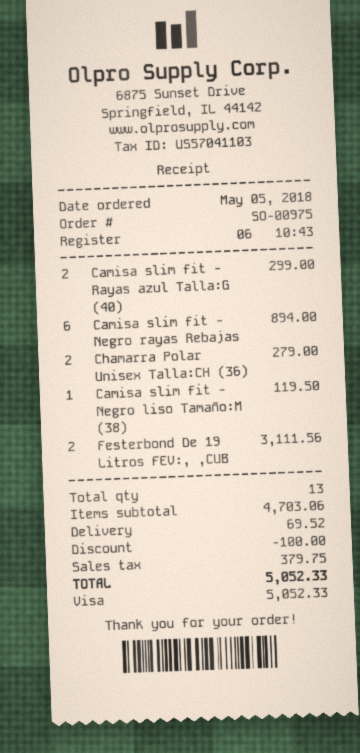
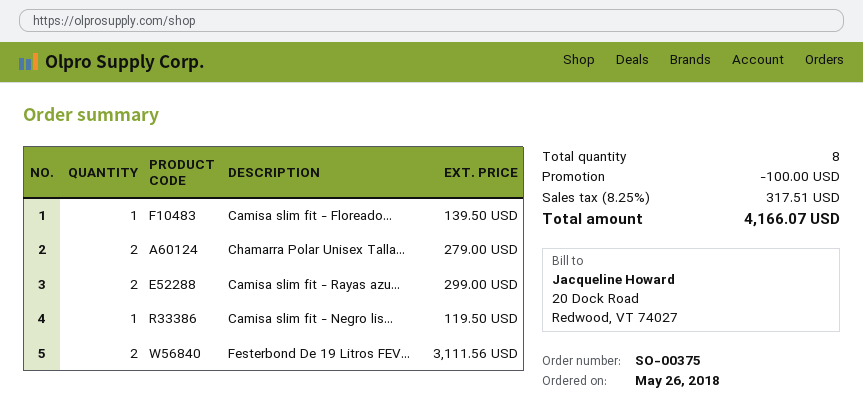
order number: SO-00975 -> SO-00375
order date: 2018-05-05 -> 2018-05-26
Camisa slim fit - Negro rayas Rebajas: 6 for 894.00 -> none
Camisa slim fit - Floreado...: none -> 1 for 139.50
total quantity: 13 -> 8
shipping: 69.52 -> none
tax: 379.75 -> 317.51
total: 5052.33 -> 4166.07

